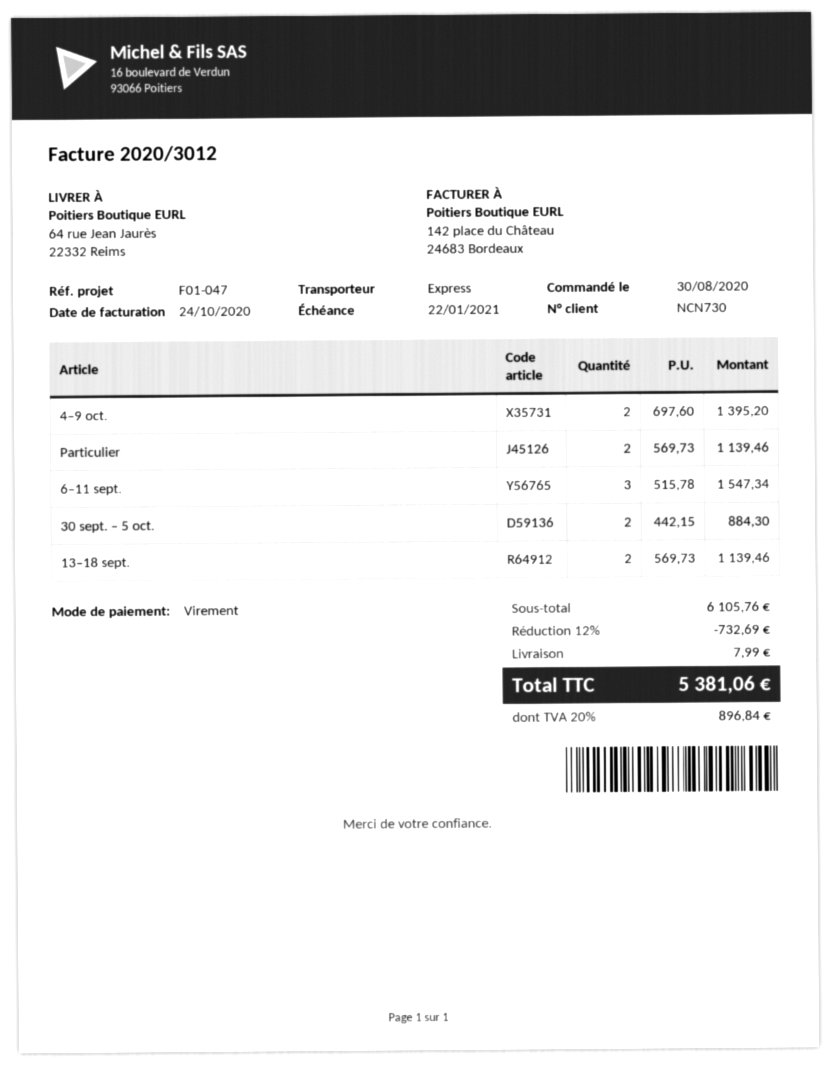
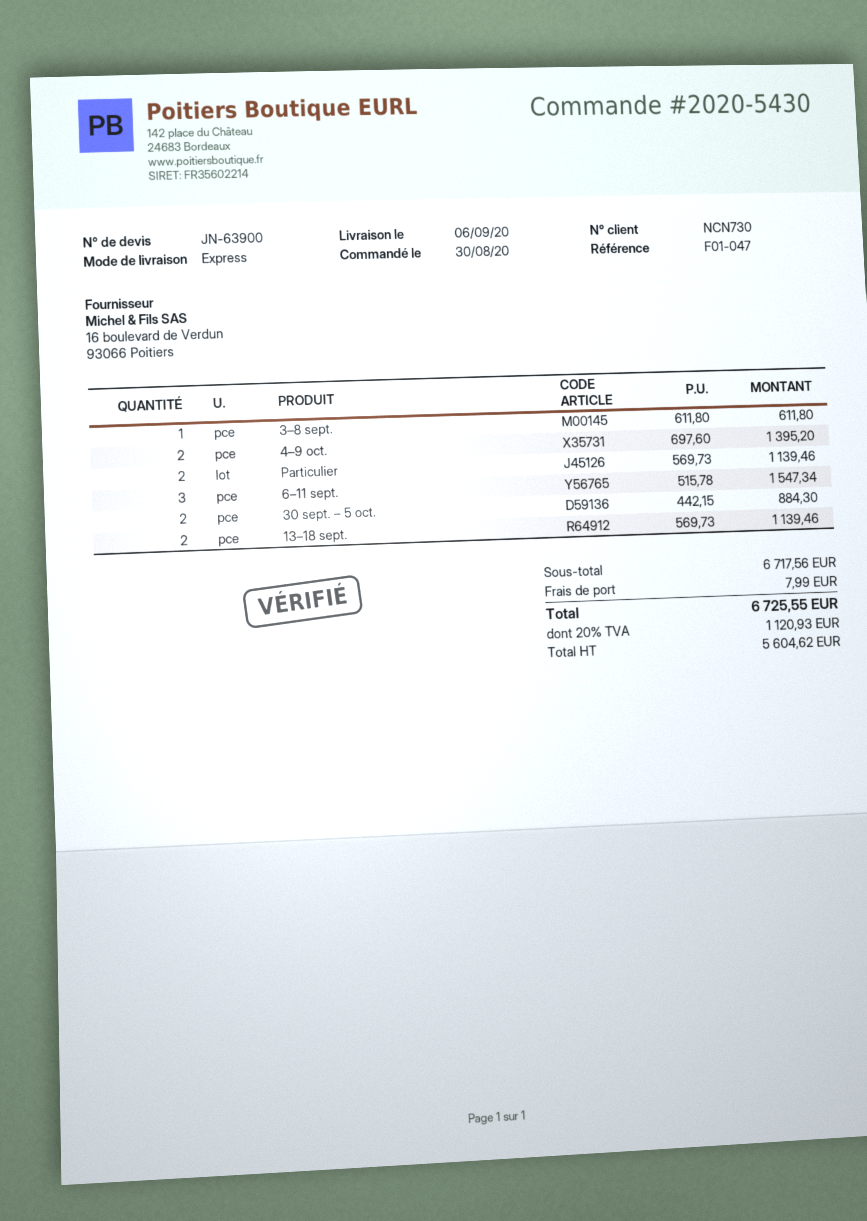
3–8 sept.: none -> 1 x 611.80 = 611.80
subtotal: 6105.76 -> 6717.56
discount: 12% = 732.69 -> none
tax: 20% = 896.84 -> 20% = 1120.93
total: 5381.06 -> 6725.55

